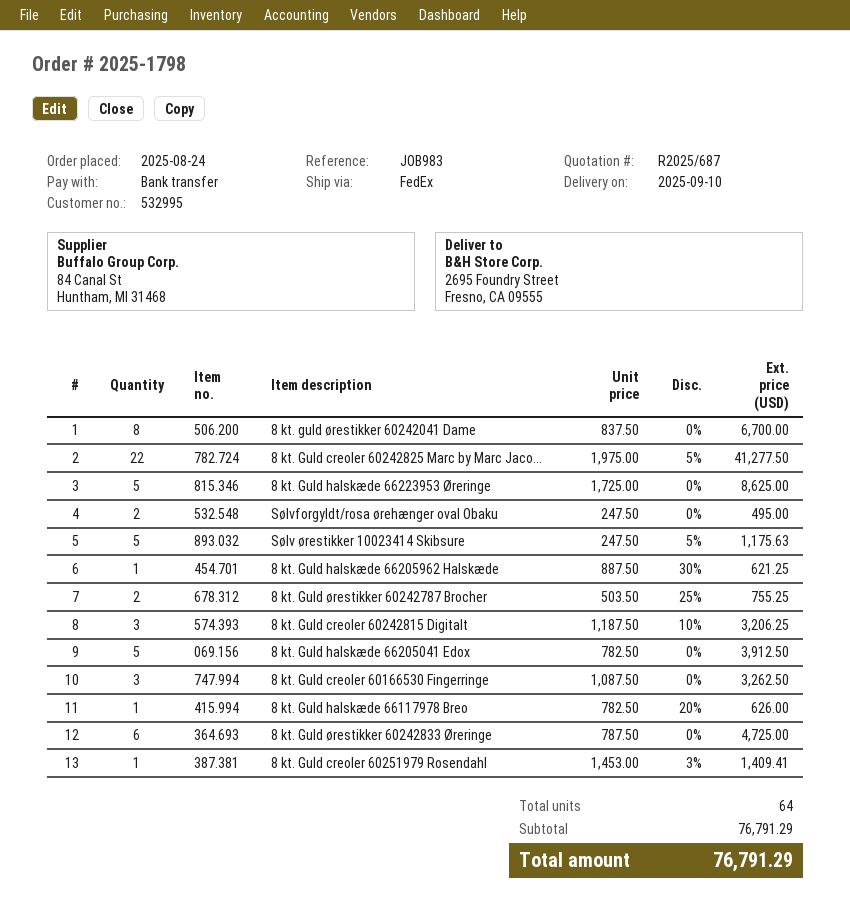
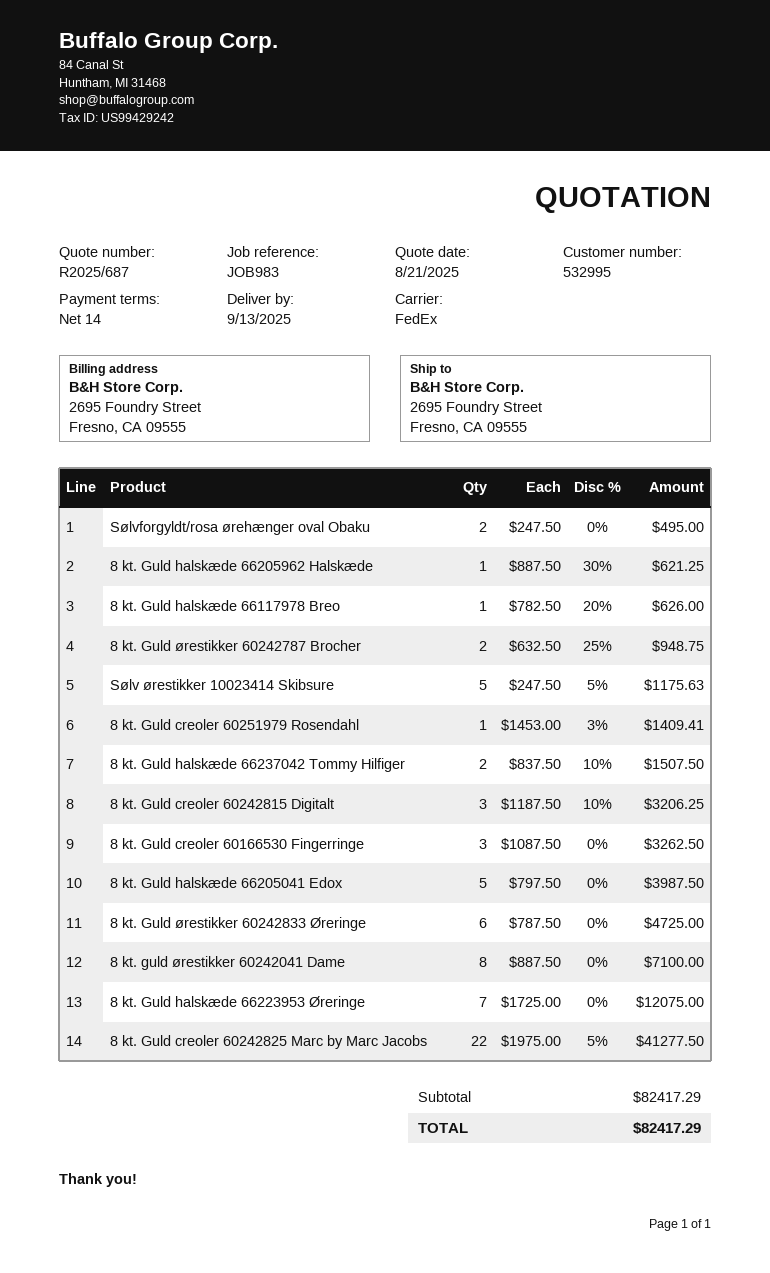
delivery date: 2025-09-10 -> 2025-09-13
8 kt. guld ørestikker 60242041 Dame: 8 x 837.50 = 6700.00 -> 8 x 887.50 = 7100.00
8 kt. Guld halskæde 66223953 Øreringe: 5 x 1725.00 = 8625.00 -> 7 x 1725.00 = 12075.00
8 kt. Guld ørestikker 60242787 Brocher: 2 x 503.50 - 25% = 755.25 -> 2 x 632.50 - 25% = 948.75
8 kt. Guld halskæde 66205041 Edox: 5 x 782.50 = 3912.50 -> 5 x 797.50 = 3987.50
8 kt. Guld halskæde 66237042 Tommy Hilfiger: none -> 2 x 837.50 - 10% = 1507.50
subtotal: 76791.29 -> 82417.29
total: 76791.29 -> 82417.29

